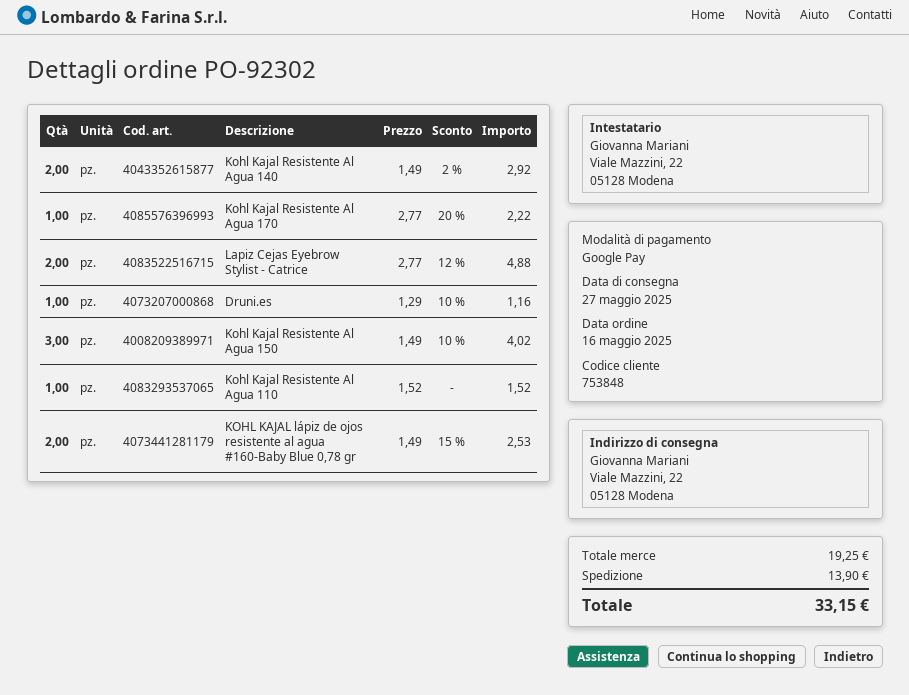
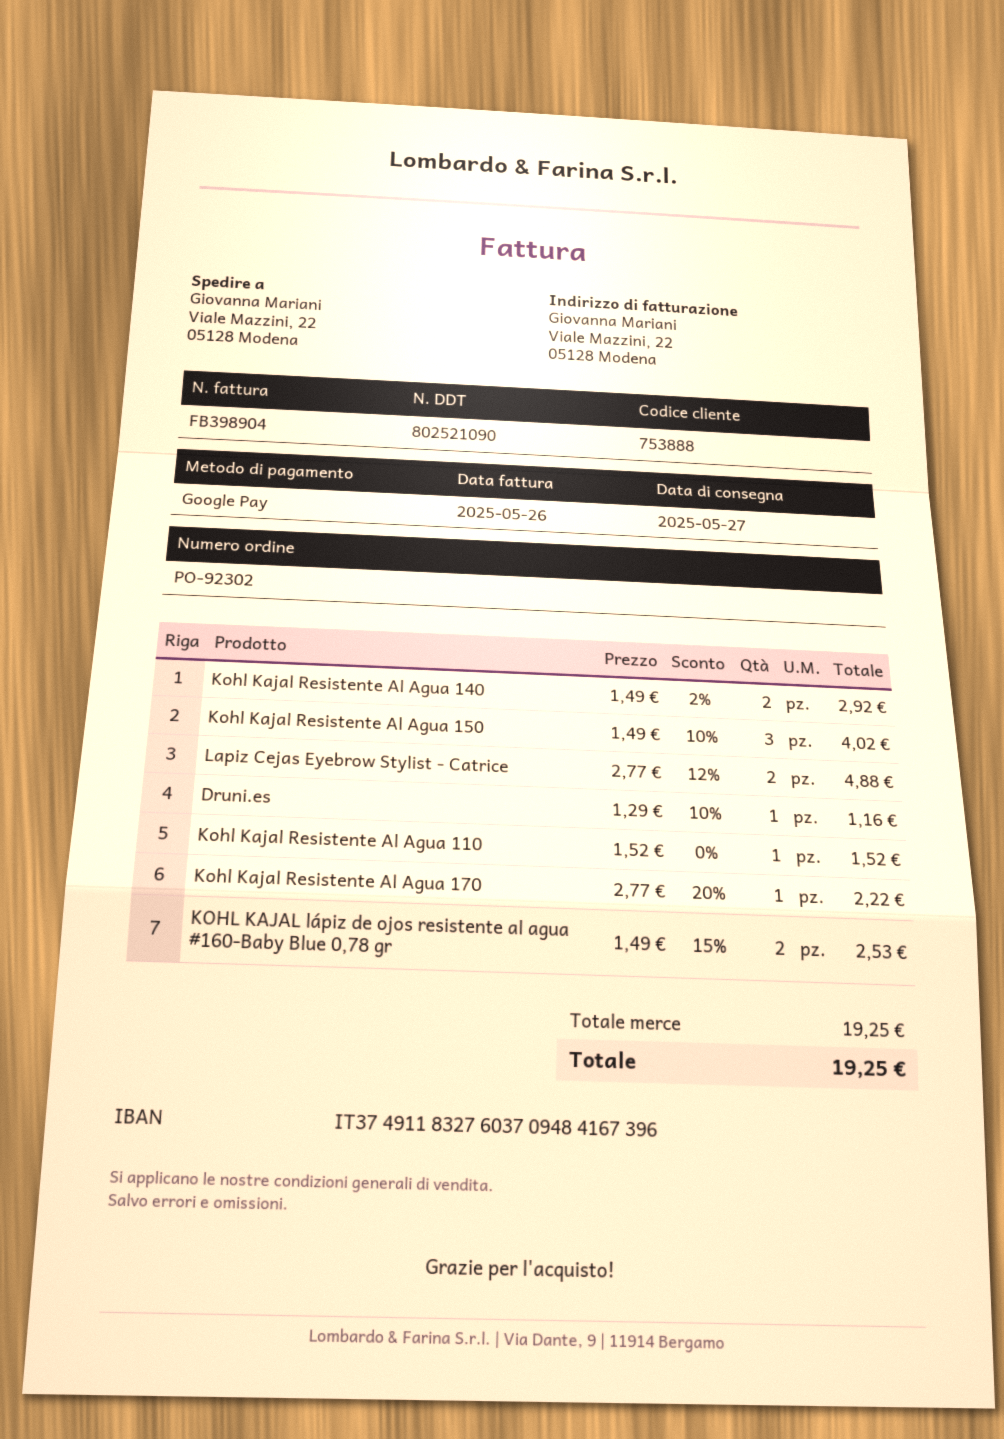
customer number: 753848 -> 753888
shipping: 13.90 -> none
total: 33.15 -> 19.25

